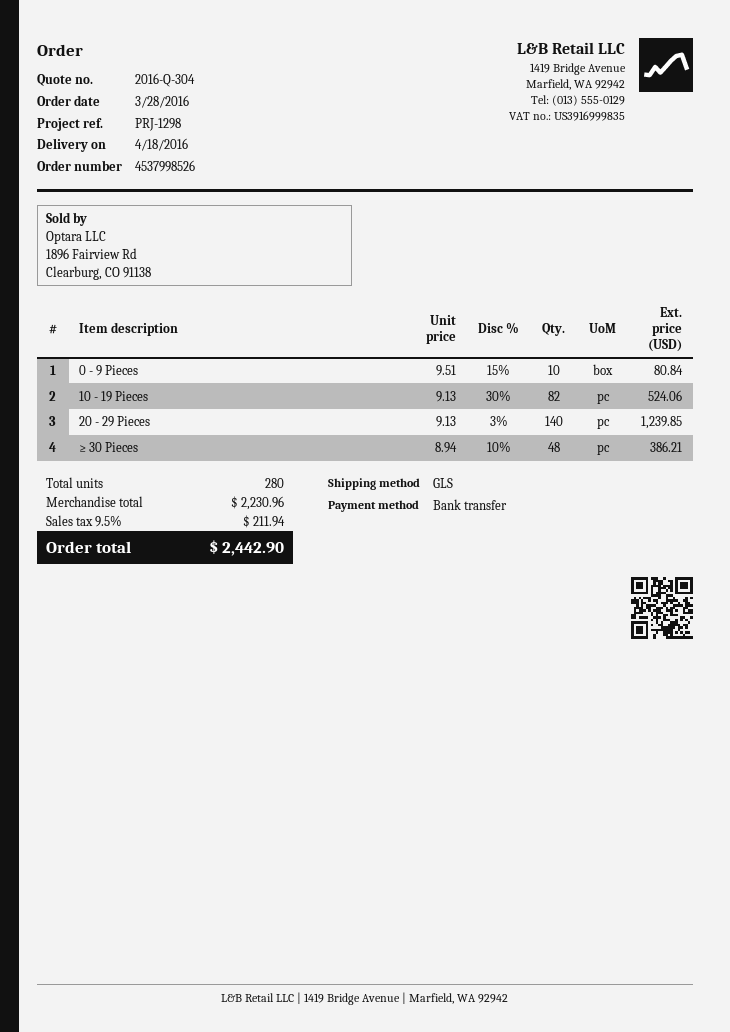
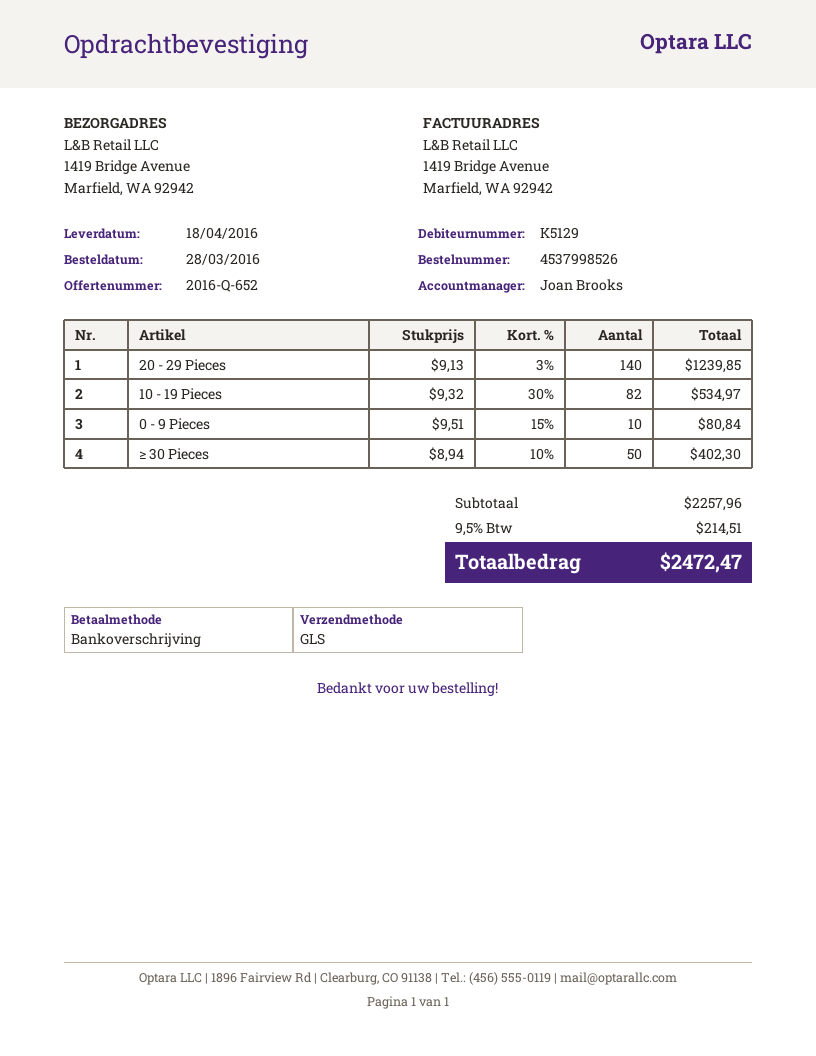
quote number: 2016-Q-304 -> 2016-Q-652
10 - 19 Pieces: 82 x 9.13 - 30% = 524.06 -> 82 x 9.32 - 30% = 534.97
≥ 30 Pieces: 48 x 8.94 - 10% = 386.21 -> 50 x 8.94 - 10% = 402.30
subtotal: 2230.96 -> 2257.96
tax: 9.5% = 211.94 -> 9.5% = 214.51
total: 2442.90 -> 2472.47

